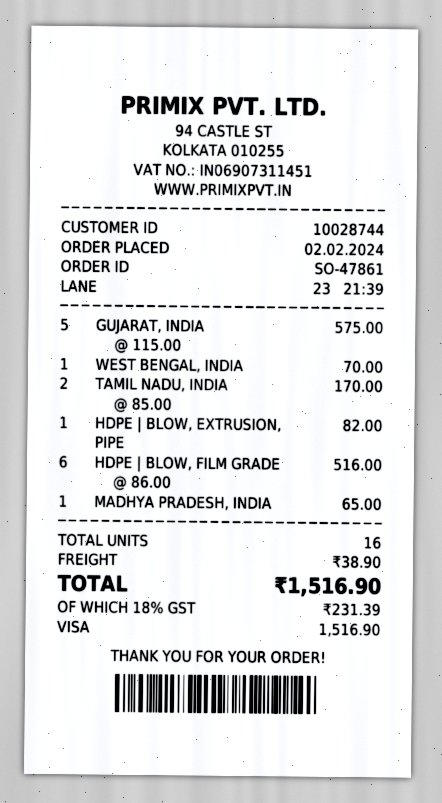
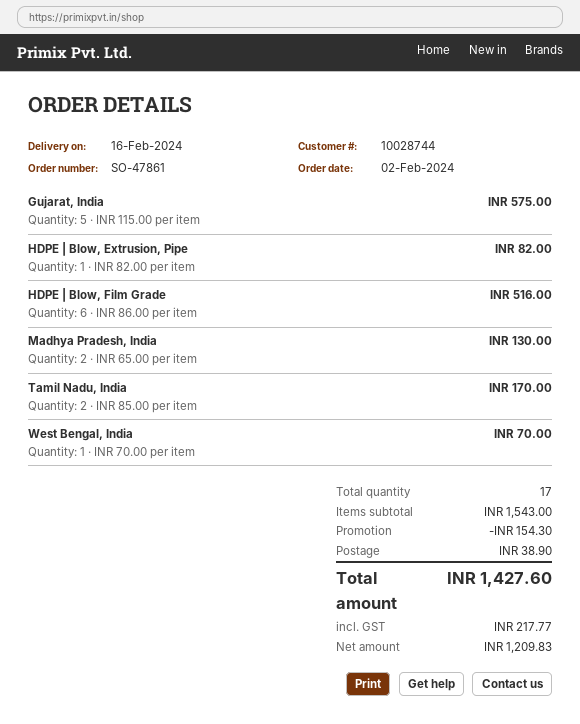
MADHYA PRADESH, INDIA: 1 x 65.00 = 65.00 -> 2 x 65.00 = 130.00
total quantity: 16 -> 17
discount: none -> 154.30
tax: 231.39 -> 217.77
total: 1516.90 -> 1427.60

